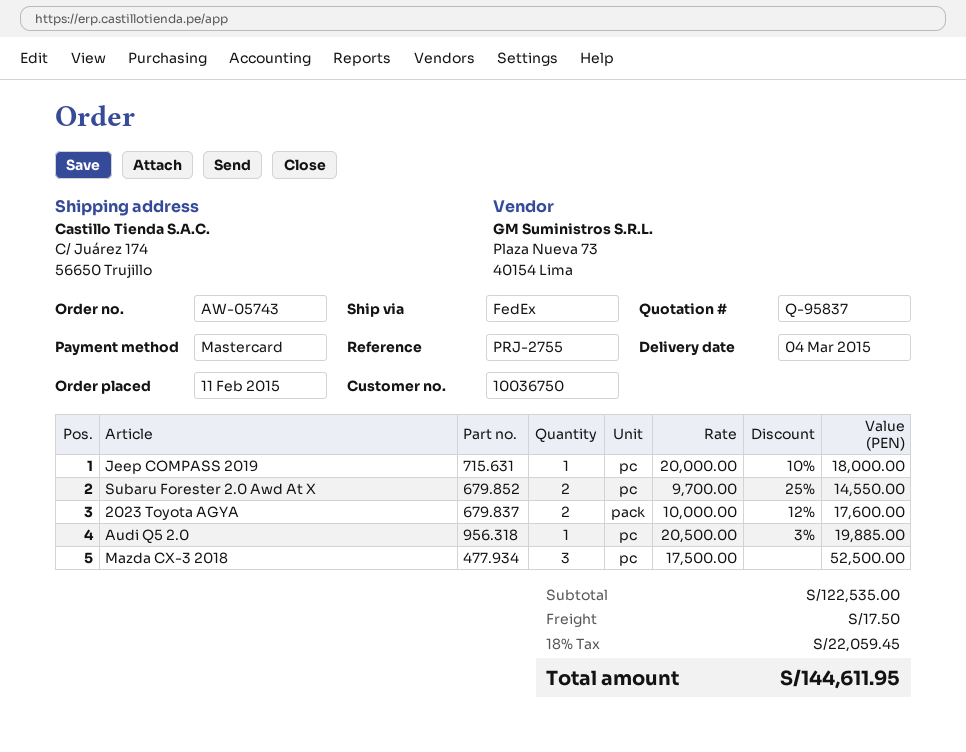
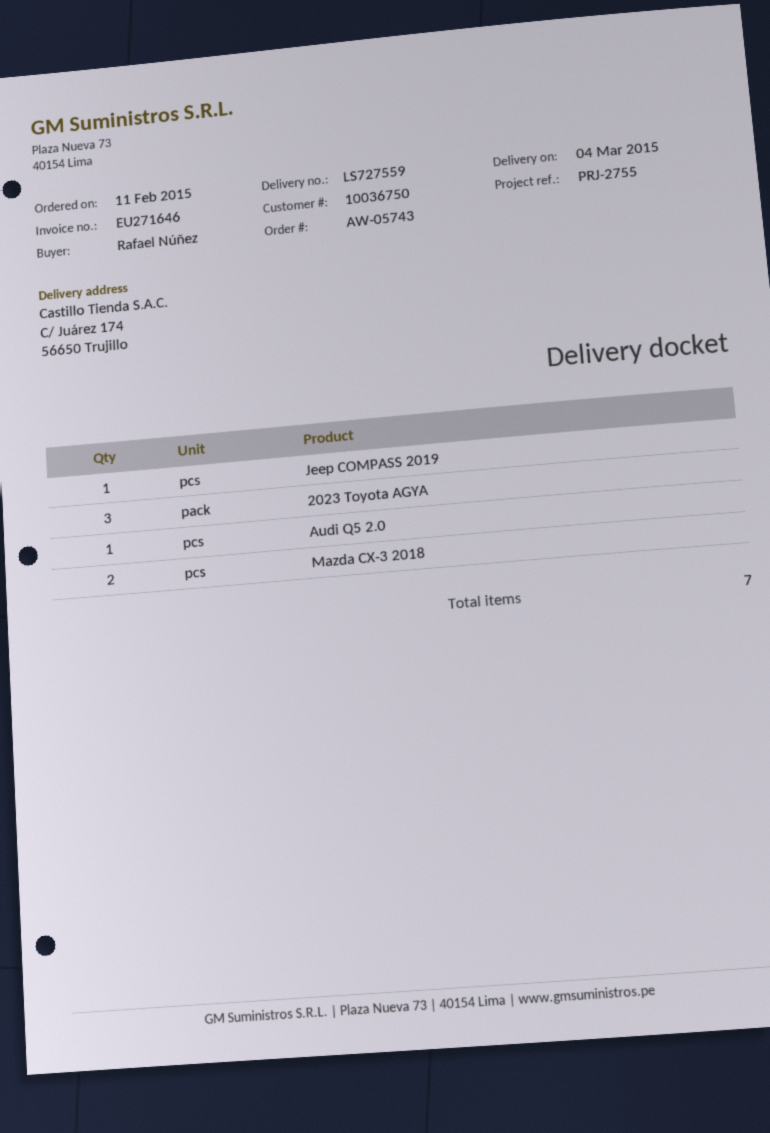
Subaru Forester 2.0 Awd At X: 2 -> none
2023 Toyota AGYA: 2 -> 3
Mazda CX-3 2018: 3 -> 2

